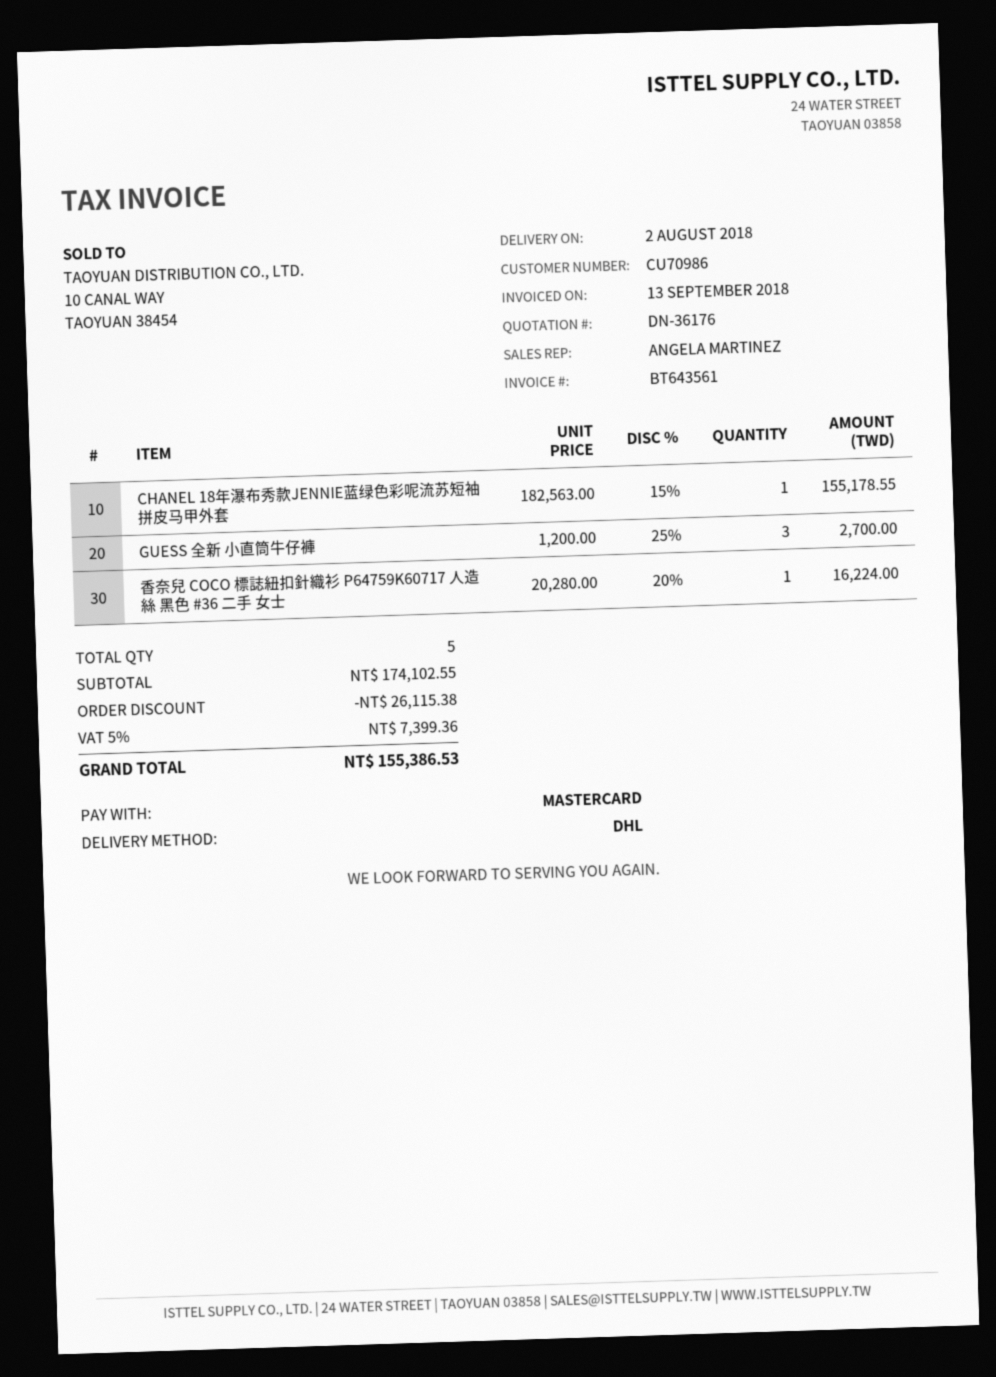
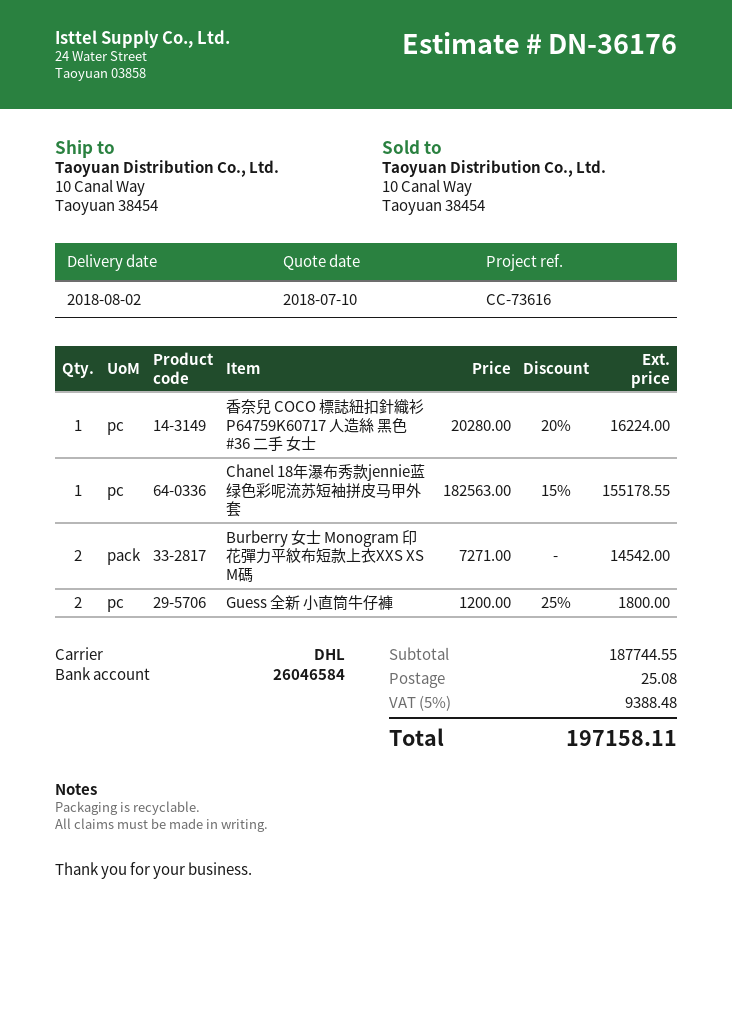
GUESS 全新 小直筒牛仔褲: 3 x 1200.00 - 25% = 2700.00 -> 2 x 1200.00 - 25% = 1800.00
Burberry 女士 Monogram 印花彈力平紋布短款上衣XXS XS M碼: none -> 2 x 7271.00 = 14542.00
subtotal: 174102.55 -> 187744.55
discount: 26115.38 -> none
shipping: none -> 25.08
tax: 5% = 7399.36 -> 5% = 9388.48
total: 155386.53 -> 197158.11

